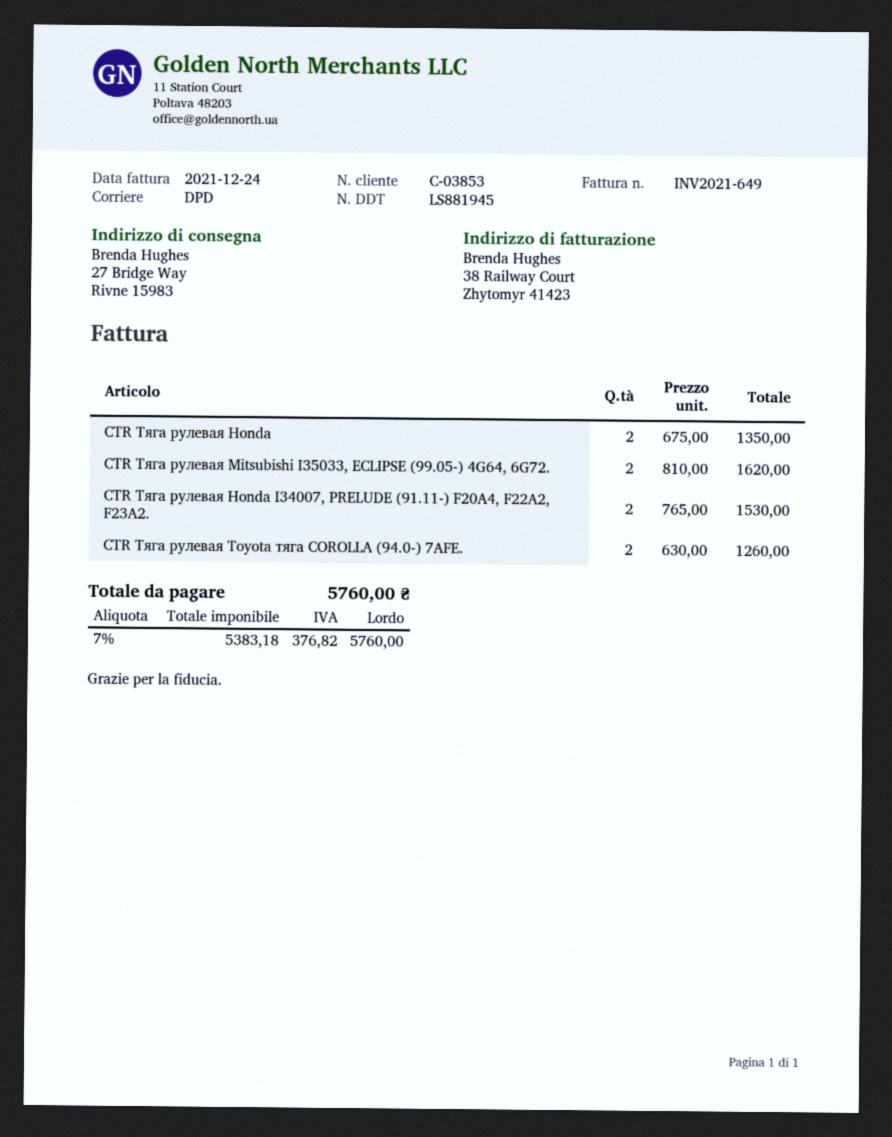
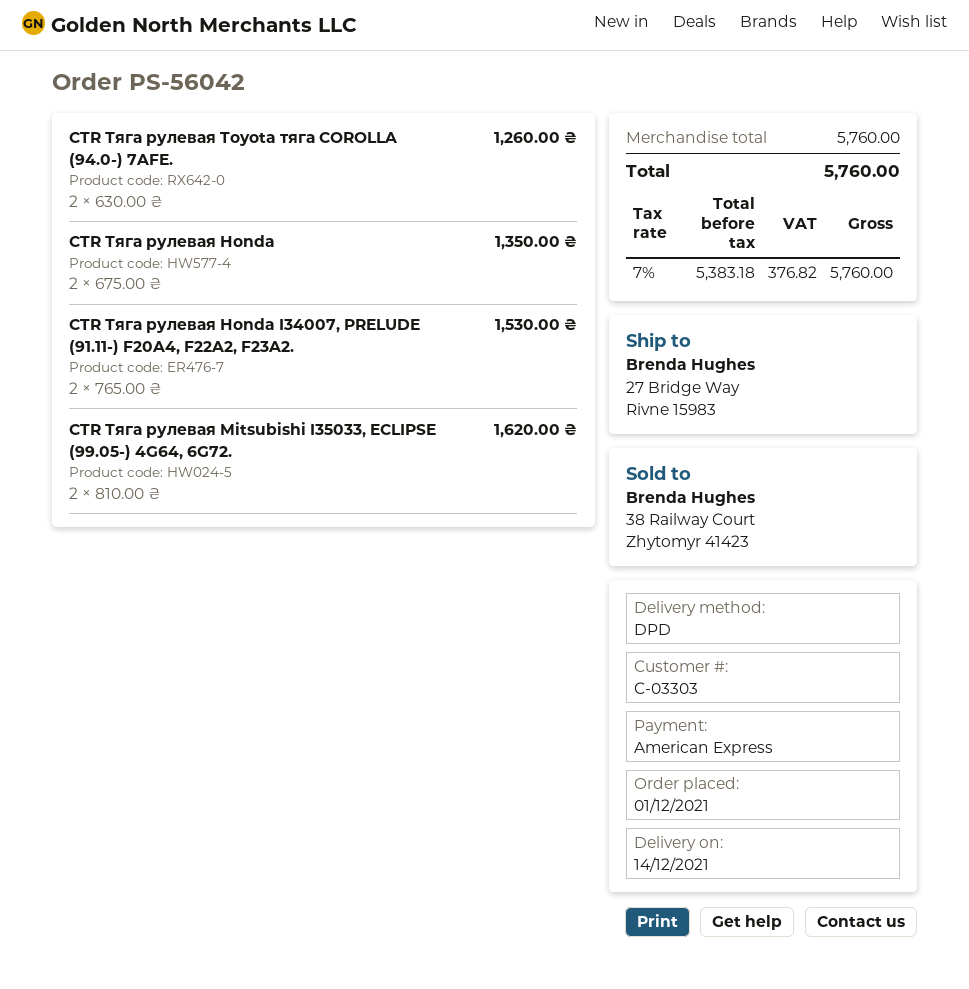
customer number: C-03853 -> C-03303

